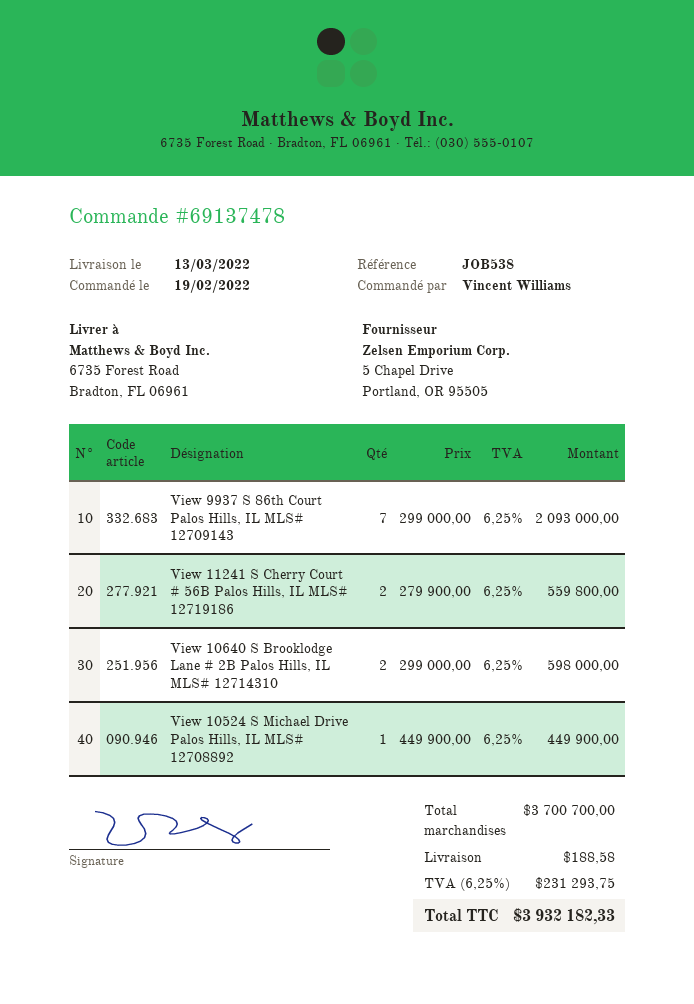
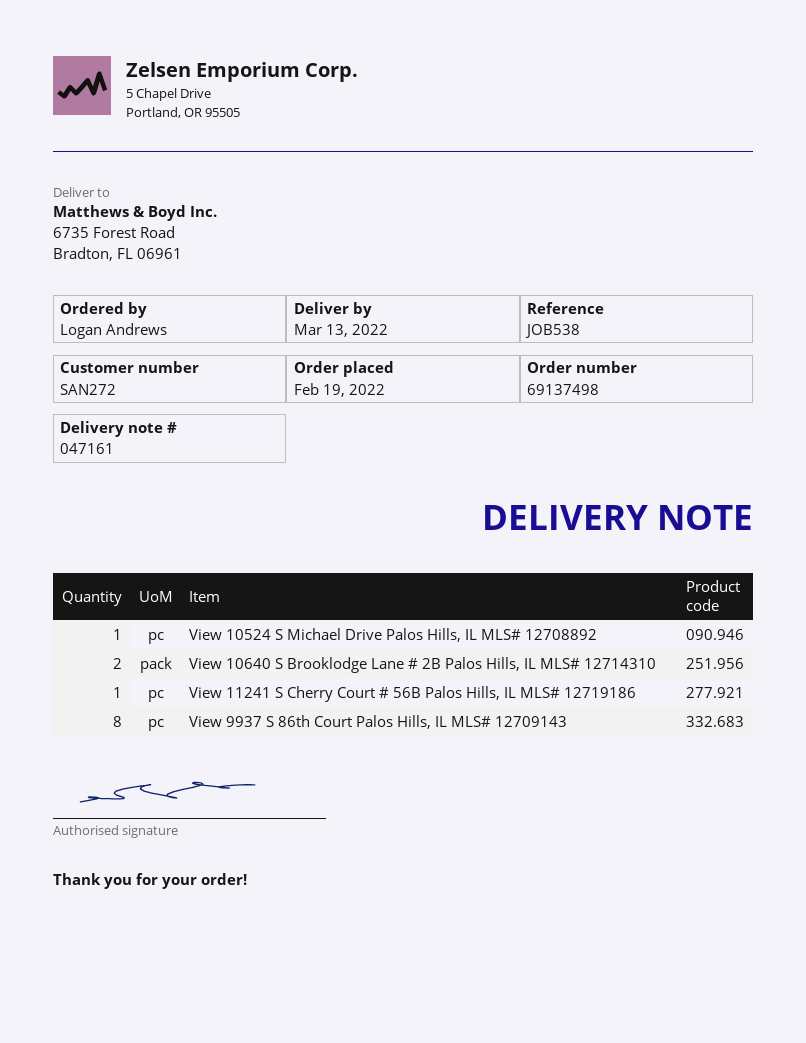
order number: 69137478 -> 69137498
ordered by: Vincent Williams -> Logan Andrews
View 9937 S 86th Court Palos Hills, IL MLS# 12709143: 7 -> 8
View 11241 S Cherry Court # 56B Palos Hills, IL MLS# 12719186: 2 -> 1

